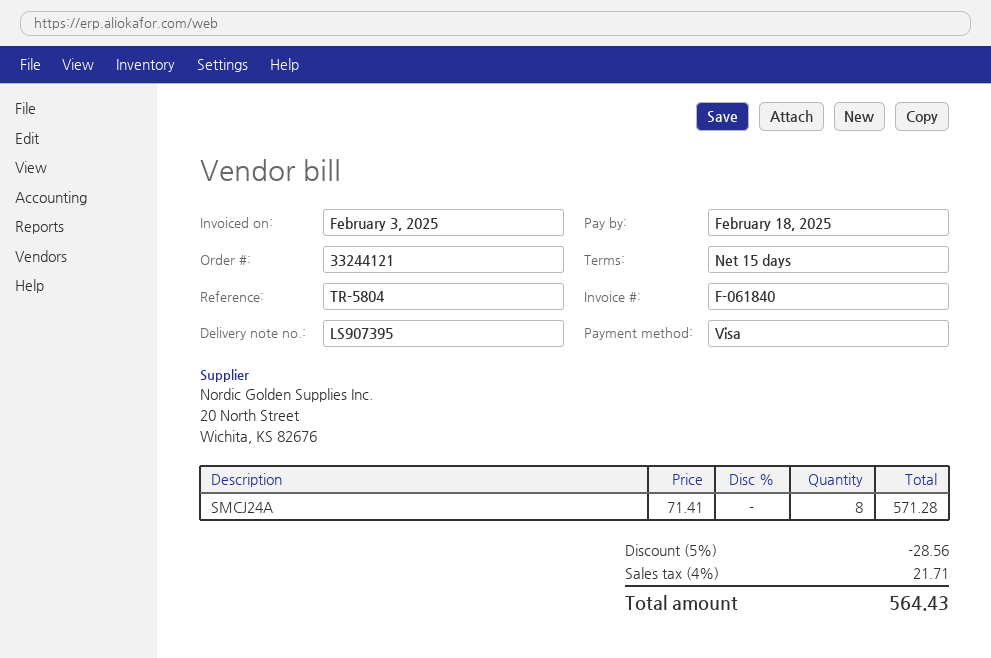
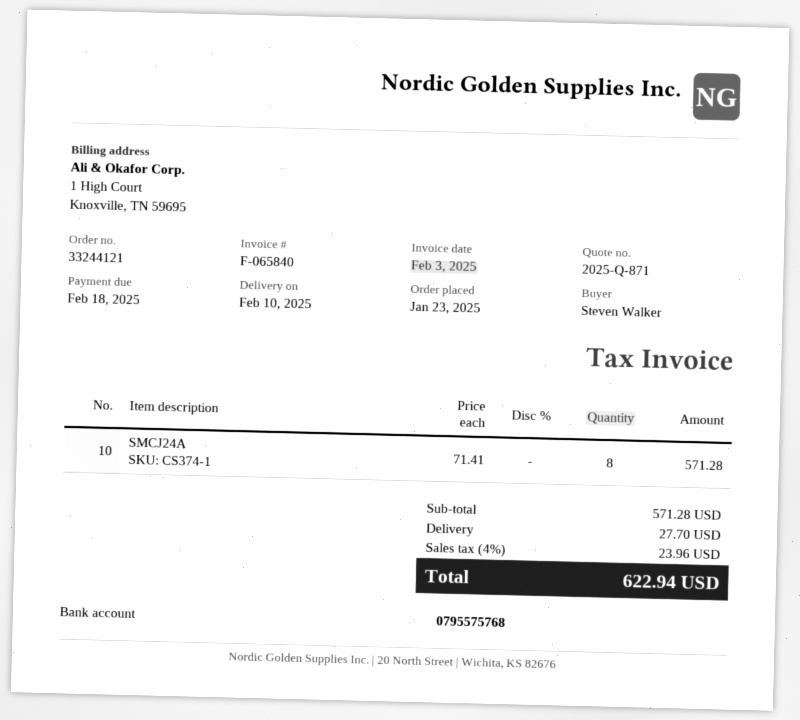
invoice number: F-061840 -> F-065840
discount: 5% = 28.56 -> none
shipping: none -> 27.70
tax: 4% = 21.71 -> 4% = 23.96
total: 564.43 -> 622.94

